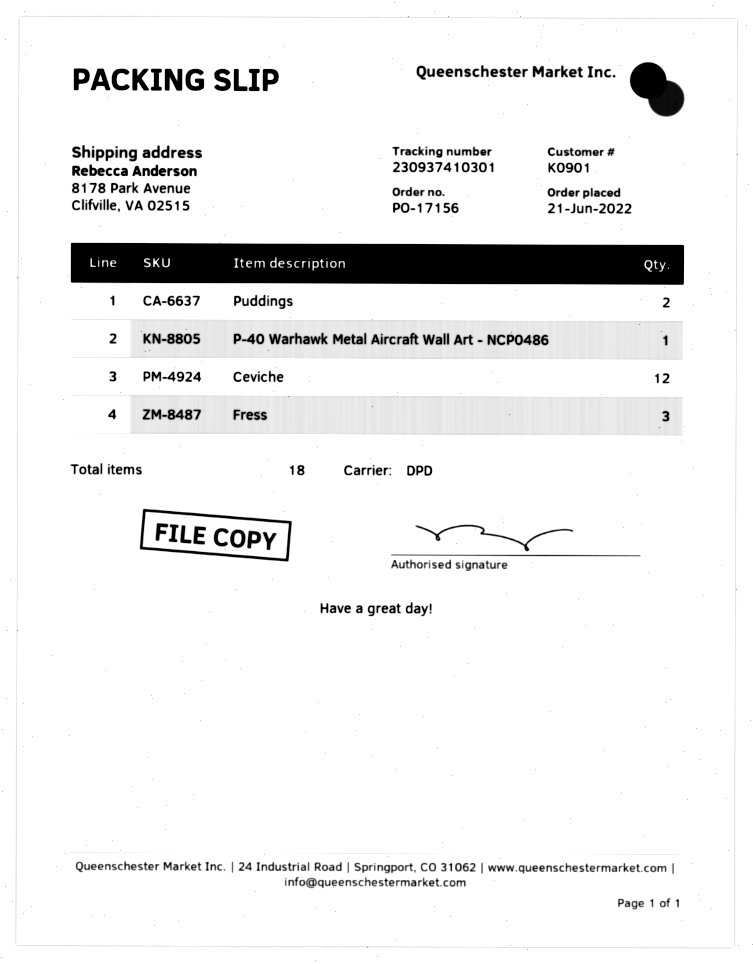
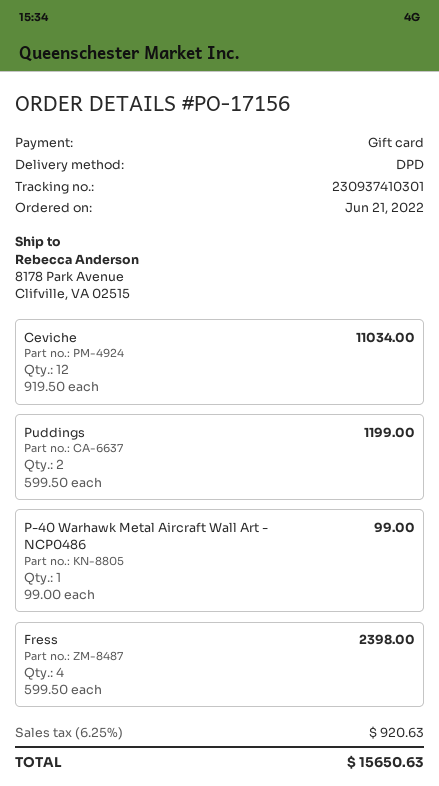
Fress: 3 -> 4

